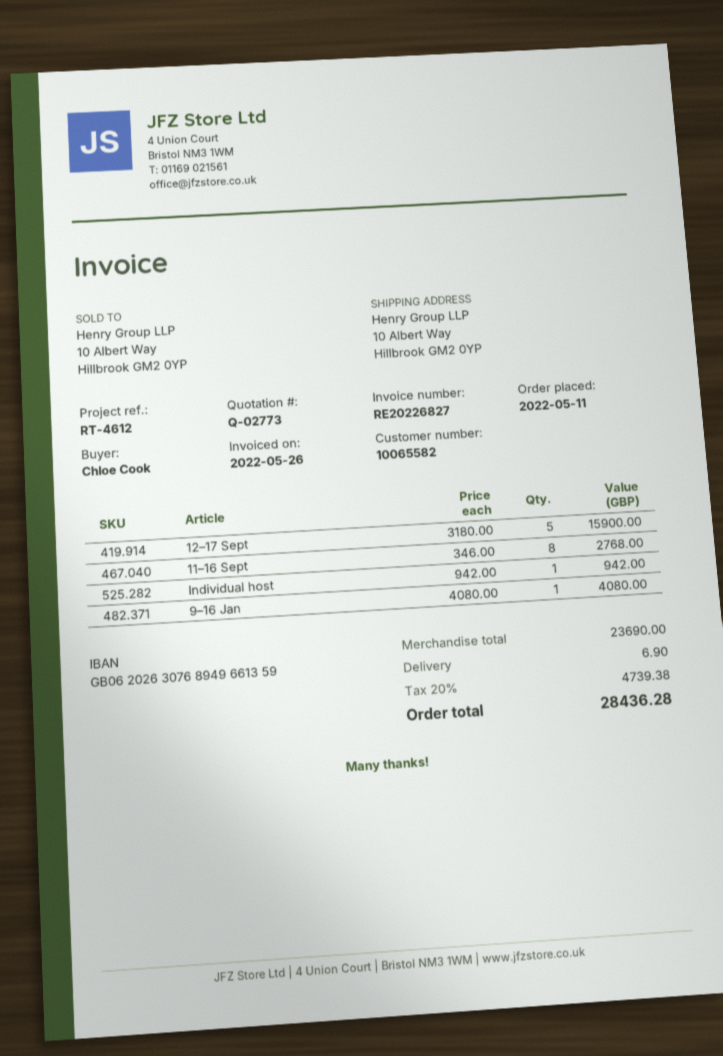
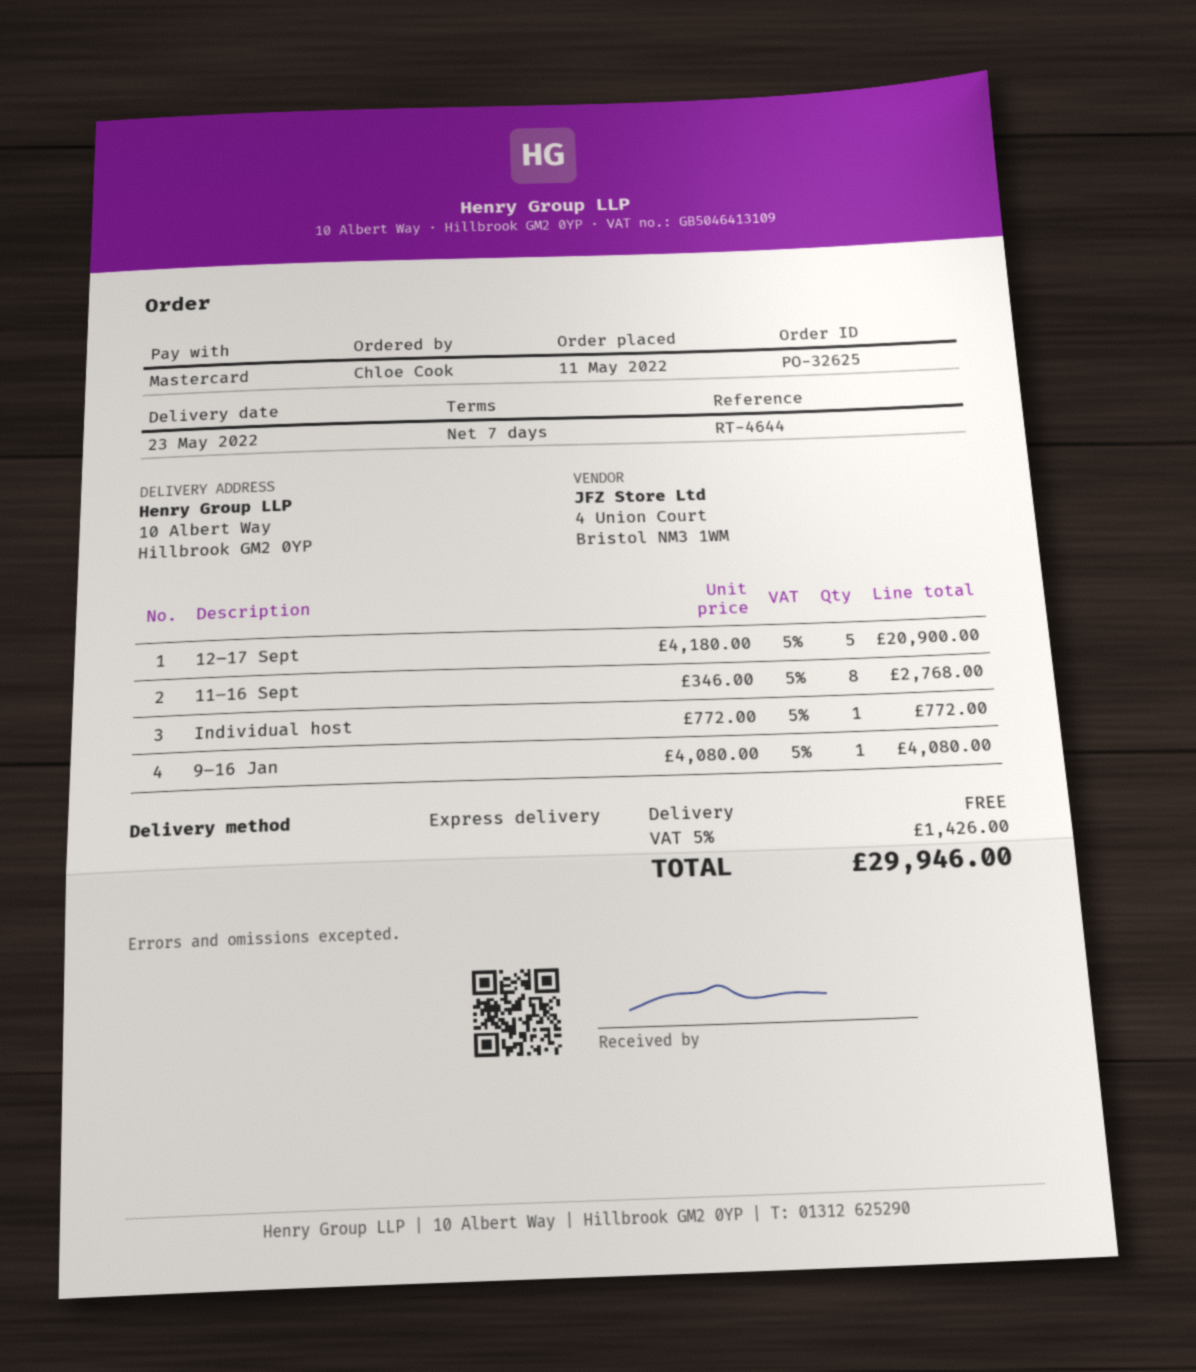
reference: RT-4612 -> RT-4644
12–17 Sept: 5 x 3180.00 = 15900.00 -> 5 x 4180.00 = 20900.00
Individual host: 1 x 942.00 = 942.00 -> 1 x 772.00 = 772.00
shipping: 6.90 -> 0.00
tax: 20% = 4739.38 -> 5% = 1426.00
total: 28436.28 -> 29946.00

